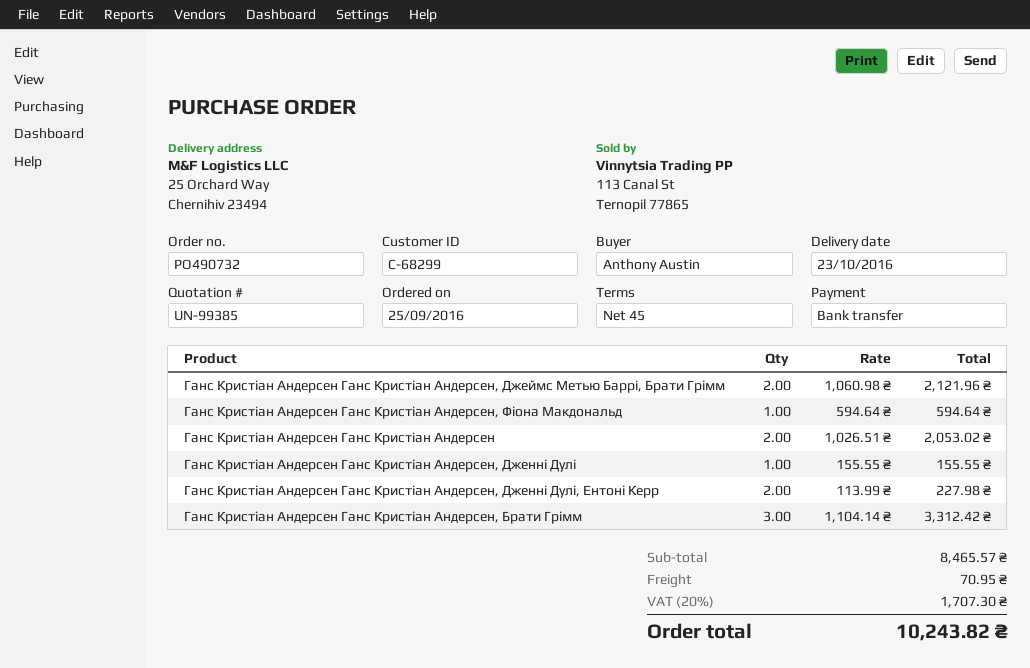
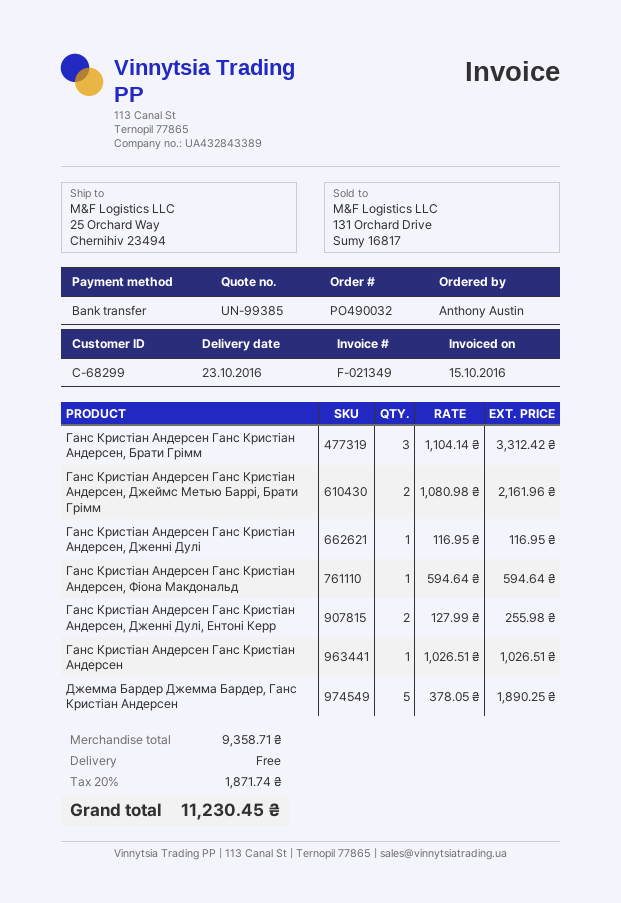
order number: PO490732 -> PO490032
Ганс Кристіан Андерсен Ганс Кристіан Андерсен, Джеймс Метью Баррі, Брати Грімм: 2 x 1060.98 = 2121.96 -> 2 x 1080.98 = 2161.96
Ганс Кристіан Андерсен Ганс Кристіан Андерсен: 2 x 1026.51 = 2053.02 -> 1 x 1026.51 = 1026.51
Ганс Кристіан Андерсен Ганс Кристіан Андерсен, Дженні Дулі: 1 x 155.55 = 155.55 -> 1 x 116.95 = 116.95
Ганс Кристіан Андерсен Ганс Кристіан Андерсен, Дженні Дулі, Ентоні Керр: 2 x 113.99 = 227.98 -> 2 x 127.99 = 255.98
Джемма Бардер Джемма Бардер, Ганс Кристіан Андерсен: none -> 5 x 378.05 = 1890.25
subtotal: 8465.57 -> 9358.71
shipping: 70.95 -> 0.00
tax: 20% = 1707.30 -> 20% = 1871.74
total: 10243.82 -> 11230.45

